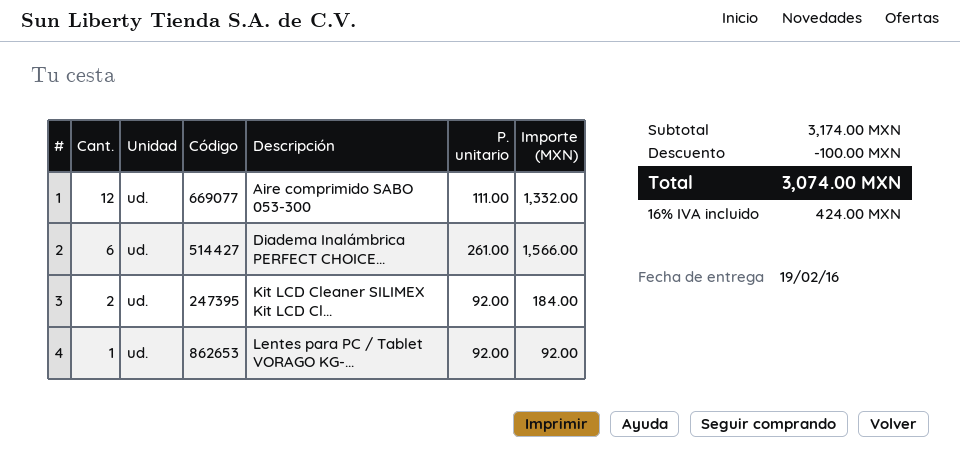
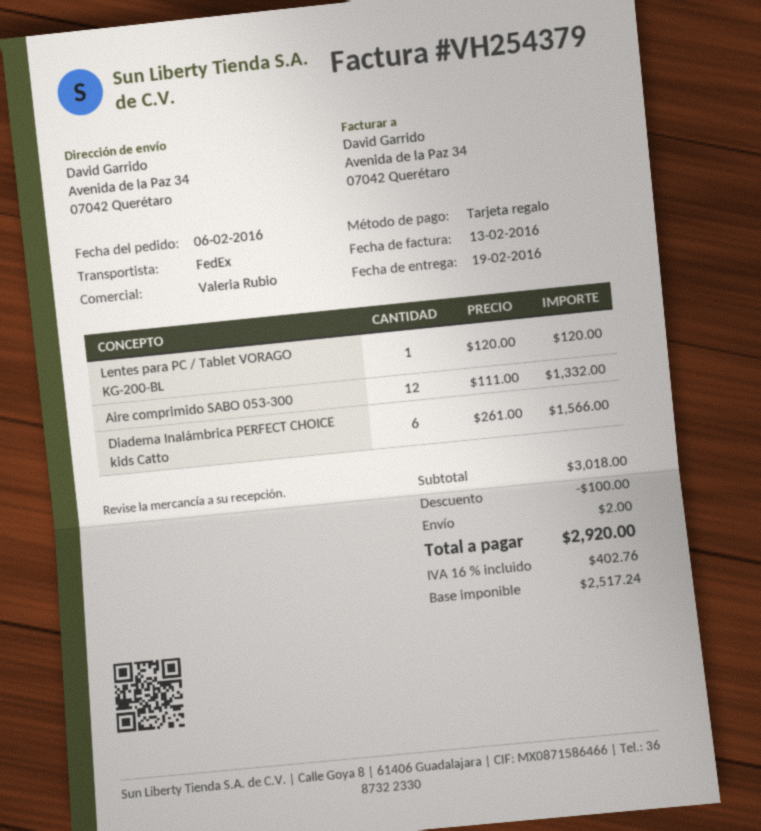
Kit LCD Cleaner SILIMEX Kit LCD Cl...: 2 x 92.00 = 184.00 -> none
Lentes para PC / Tablet VORAGO KG-...: 1 x 92.00 = 92.00 -> 1 x 120.00 = 120.00
subtotal: 3174.00 -> 3018.00
shipping: none -> 2.00
tax: 16% = 424.00 -> 16% = 402.76
total: 3074.00 -> 2920.00

